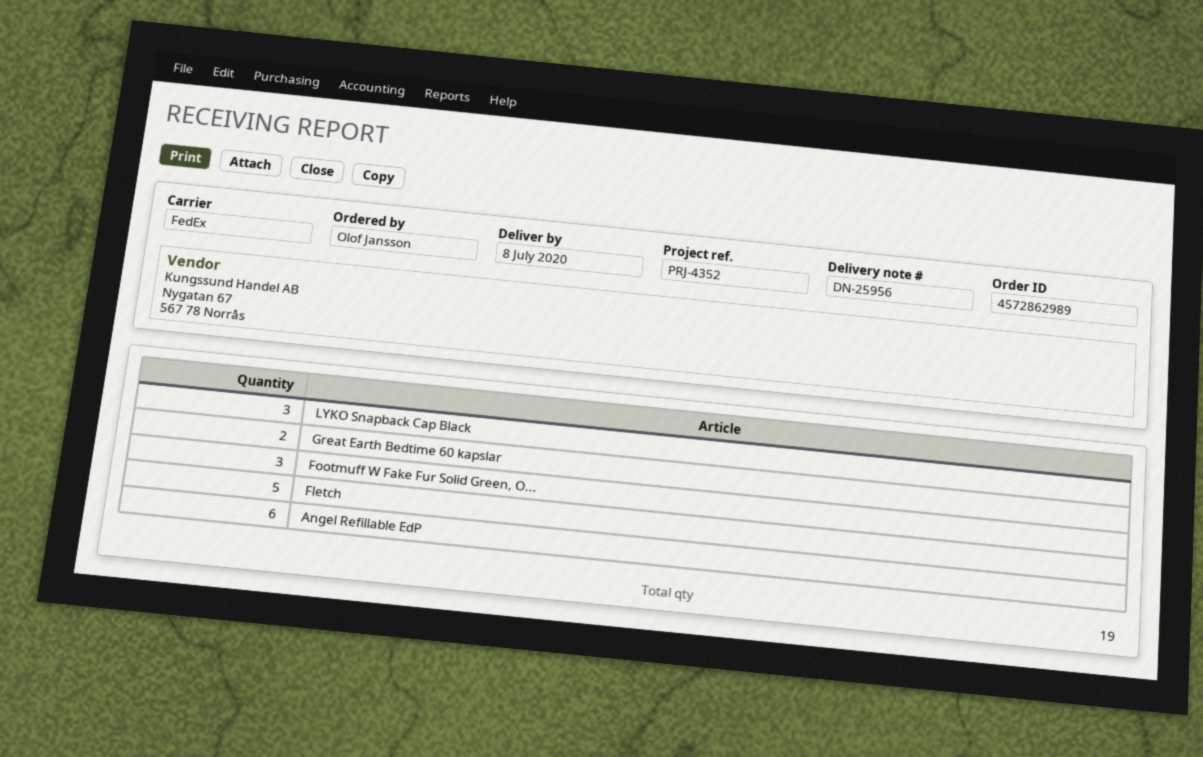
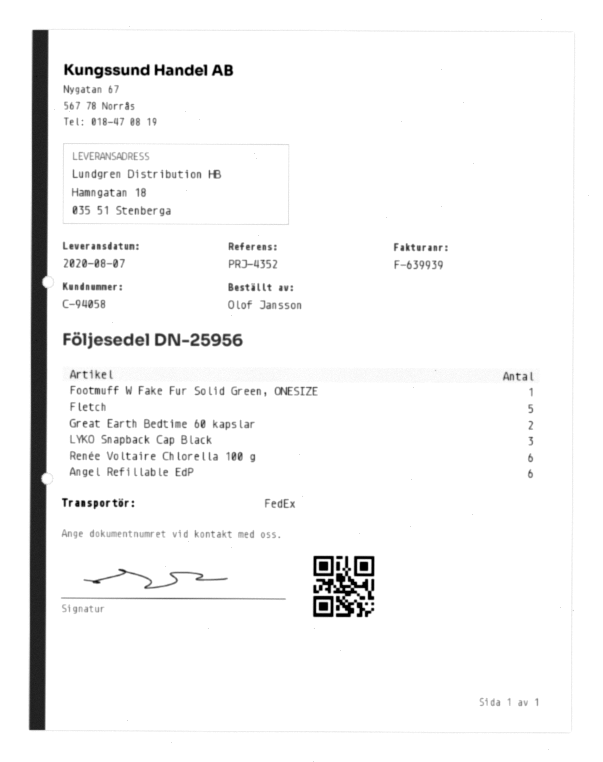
delivery date: 2020-07-08 -> 2020-08-07
Footmuff W Fake Fur Solid Green, O...: 3 -> 1
Renée Voltaire Chlorella 100 g: none -> 6

